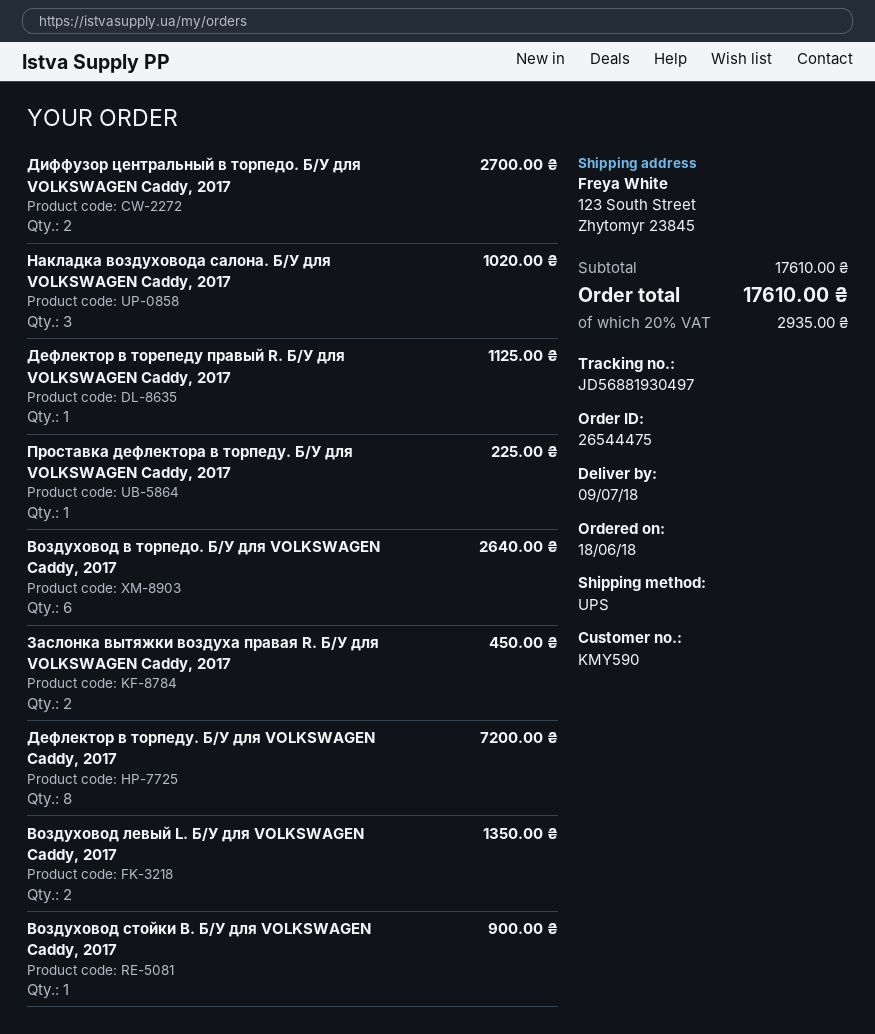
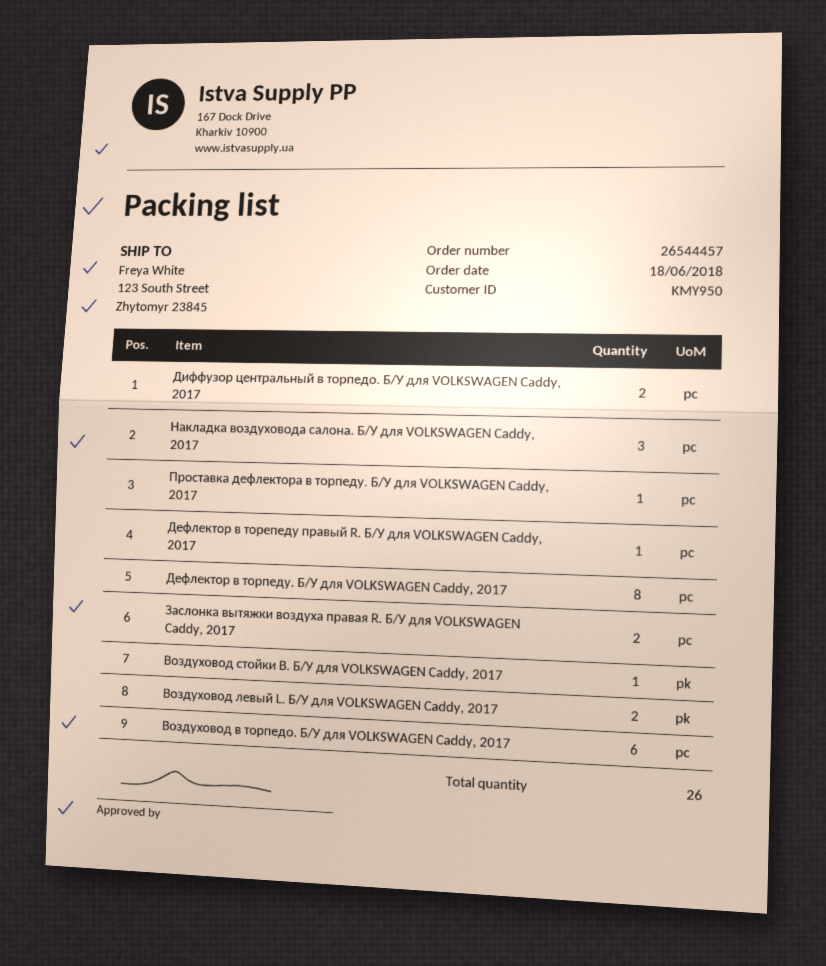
order number: 26544475 -> 26544457
customer number: KMY590 -> KMY950

